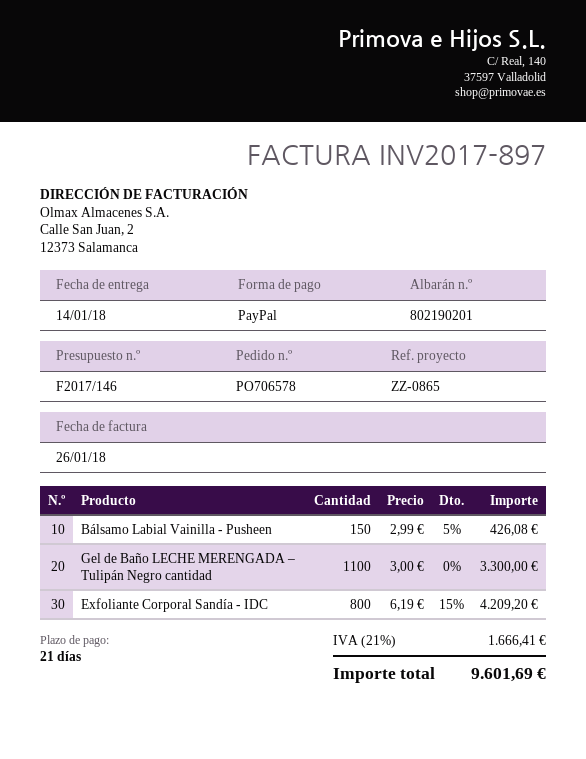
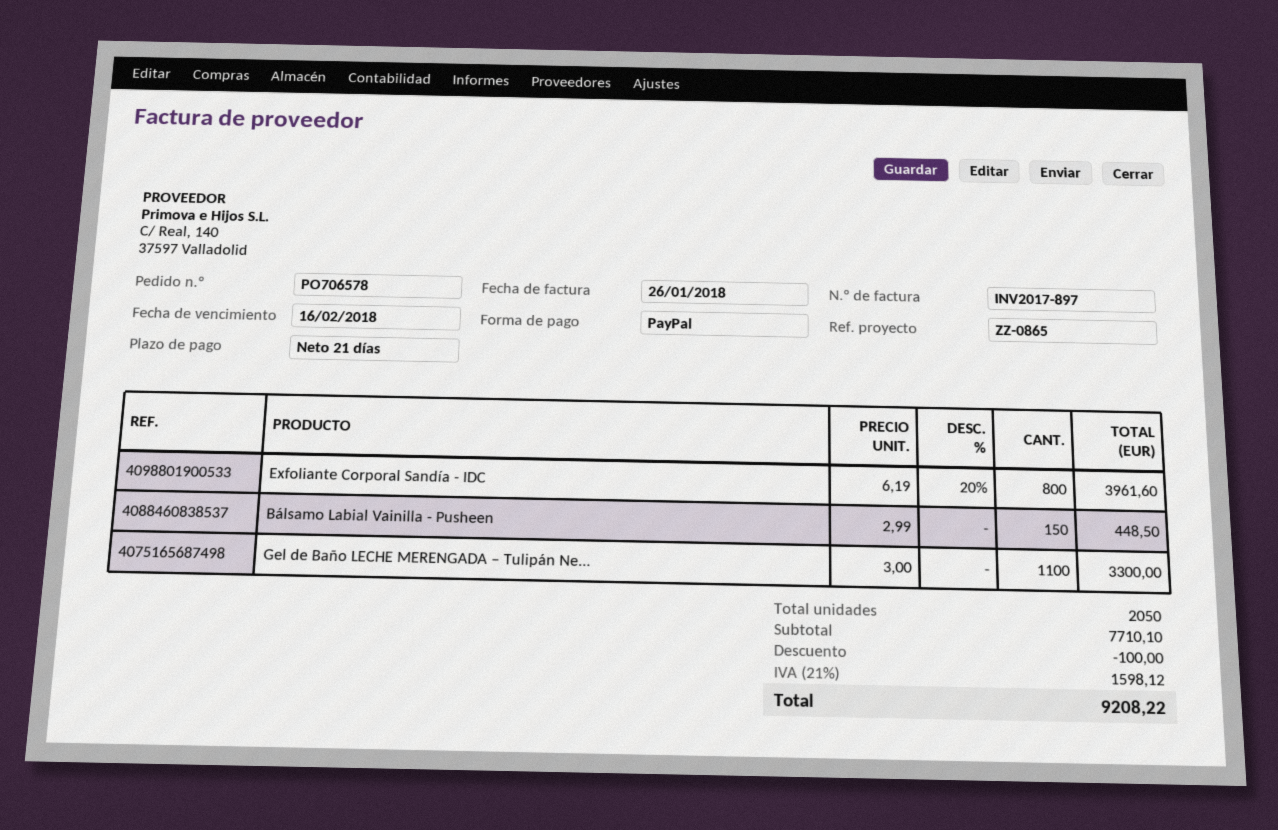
Bálsamo Labial Vainilla - Pusheen: 150 x 2.99 - 5% = 426.08 -> 150 x 2.99 = 448.50
Exfoliante Corporal Sandía - IDC: 800 x 6.19 - 15% = 4209.20 -> 800 x 6.19 - 20% = 3961.60
discount: none -> 100.00
tax: 21% = 1666.41 -> 21% = 1598.12
total: 9601.69 -> 9208.22

